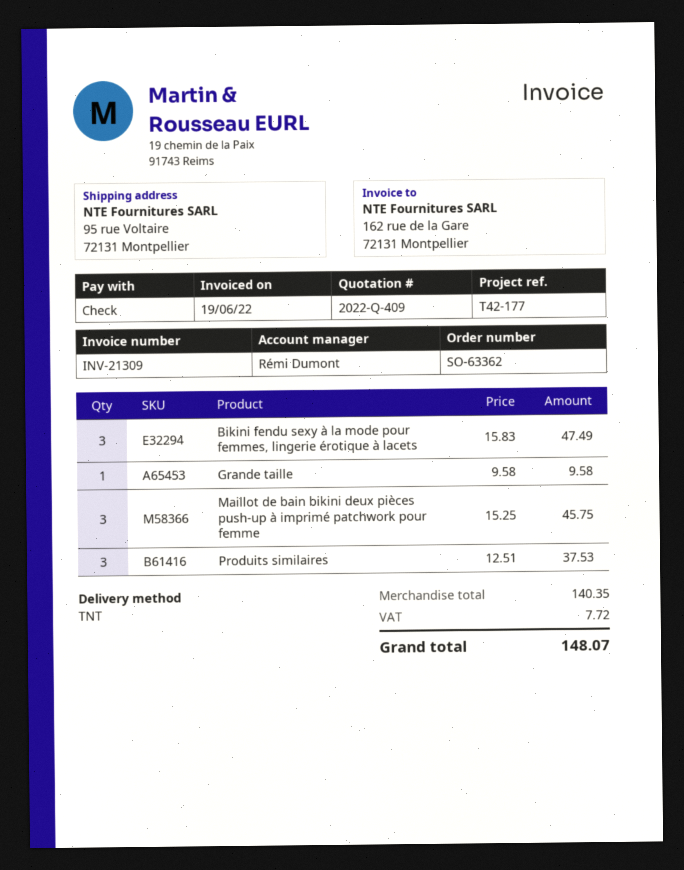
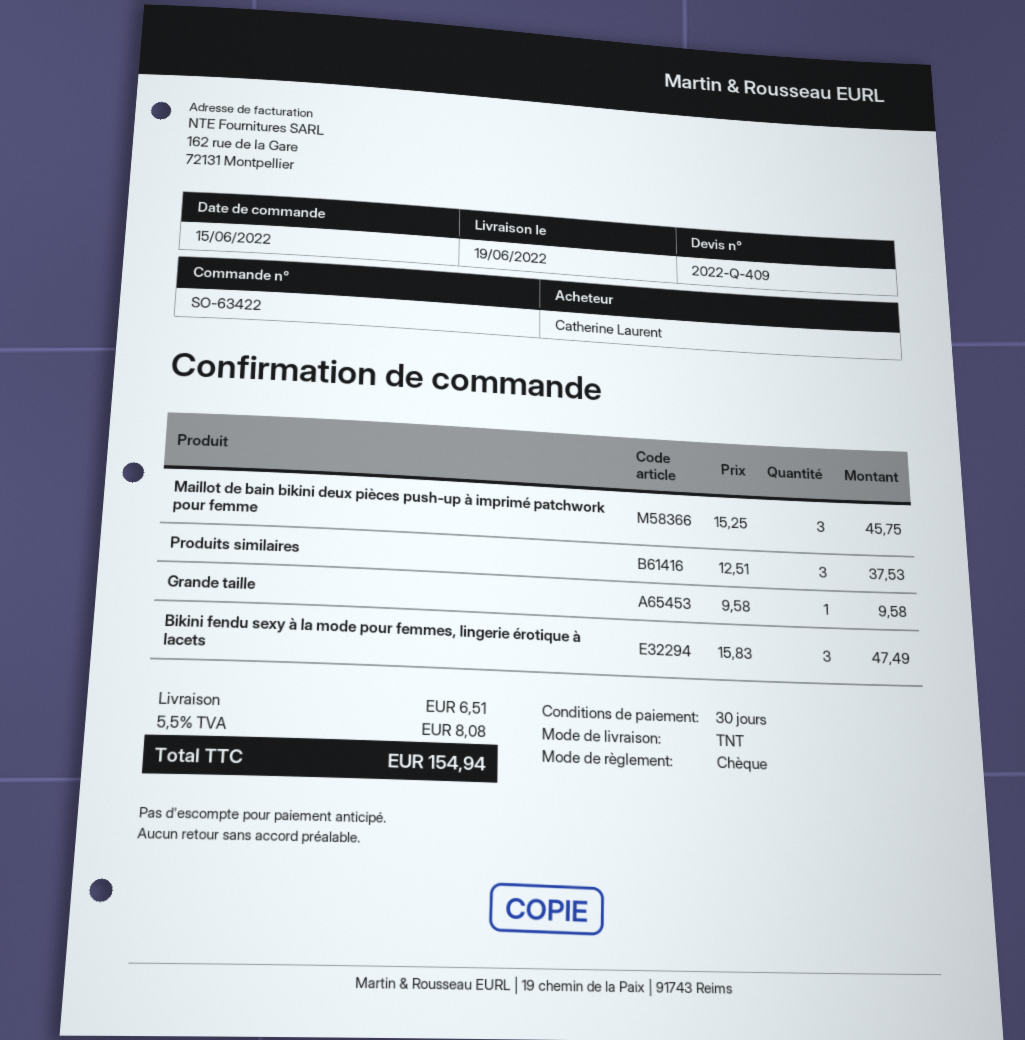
order number: SO-63362 -> SO-63422
shipping: none -> 6.51
tax: 7.72 -> 8.08
total: 148.07 -> 154.94

